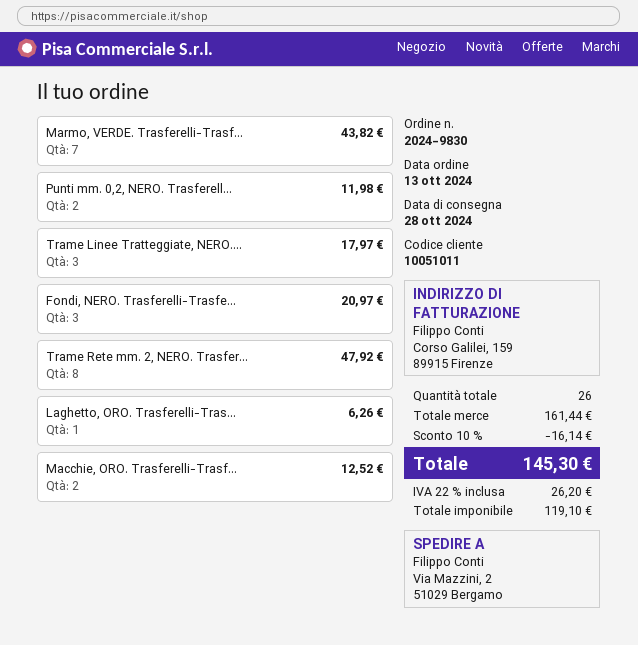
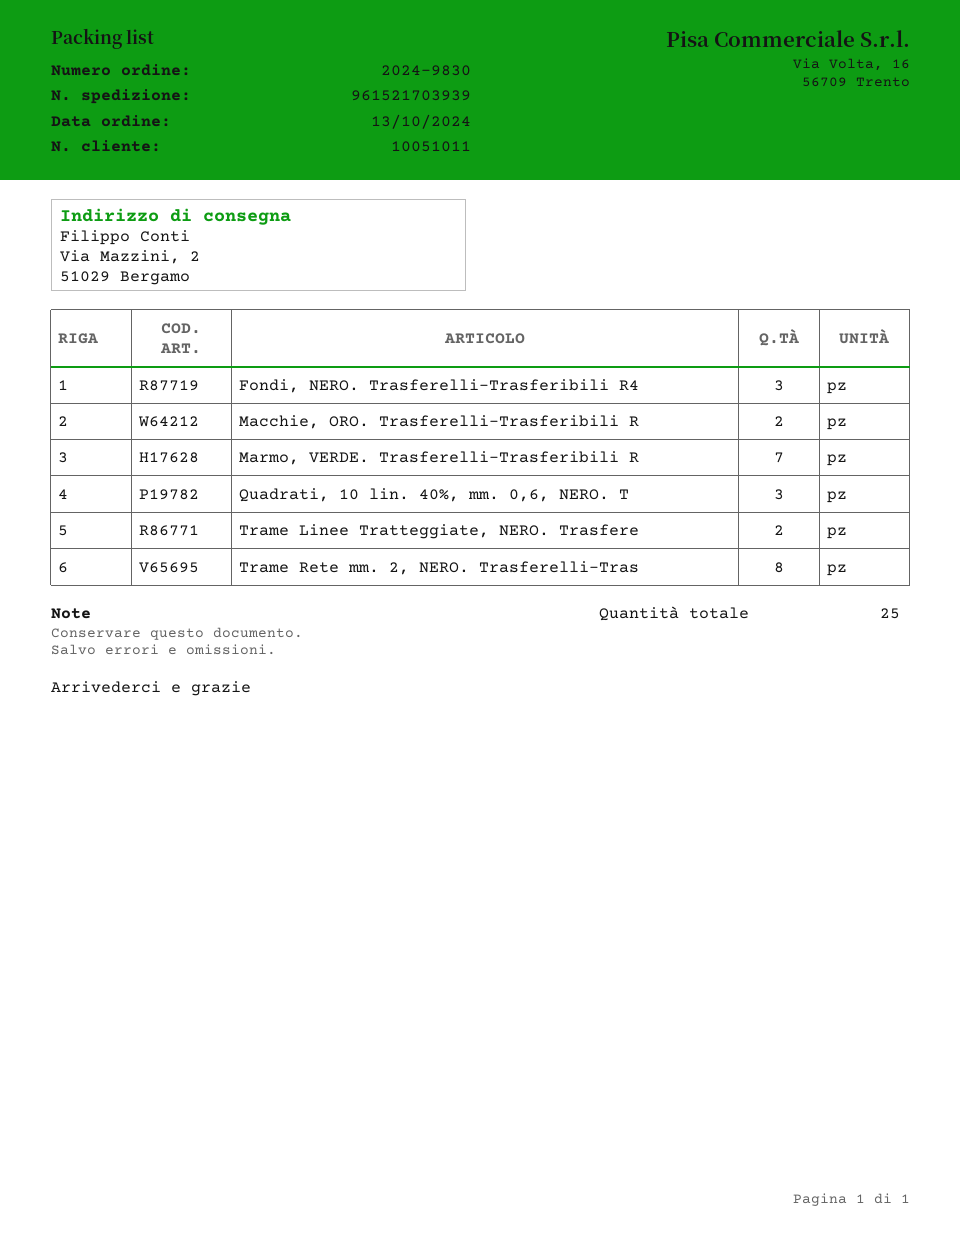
Punti mm. 0,2, NERO. Trasferell...: 2 -> none
Trame Linee Tratteggiate, NERO....: 3 -> 2
Laghetto, ORO. Trasferelli-Tras...: 1 -> none
Quadrati, 10 lin. 40%, mm. 0,6, NERO. T: none -> 3
total quantity: 26 -> 25

